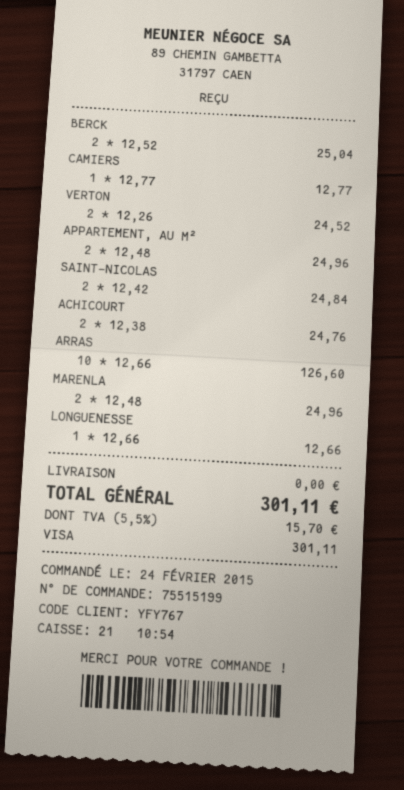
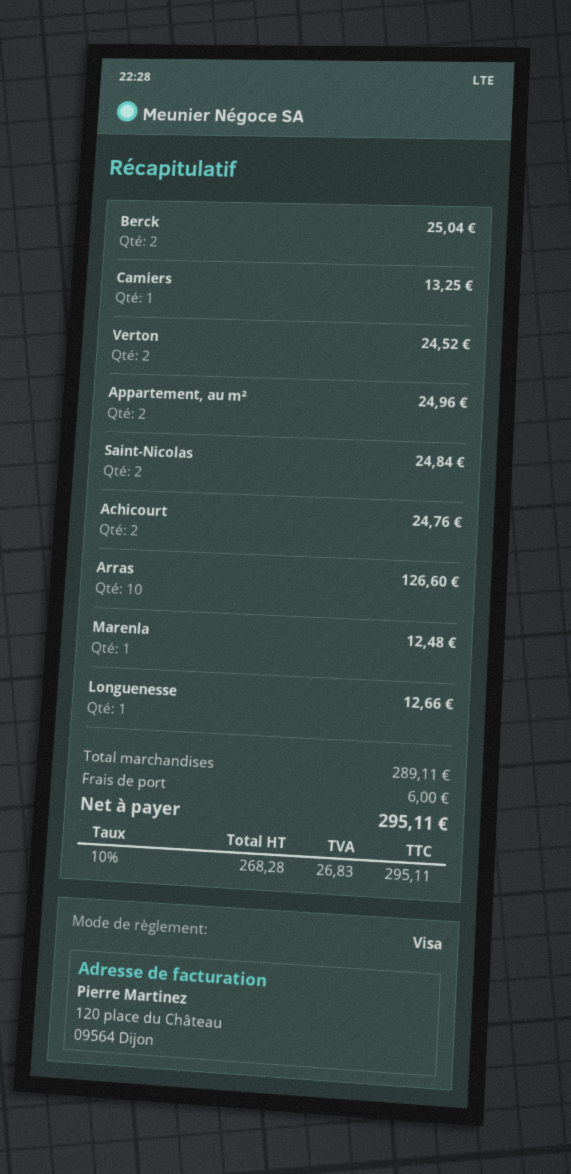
CAMIERS: 1 for 12.77 -> 1 for 13.25
MARENLA: 2 for 24.96 -> 1 for 12.48
shipping: 0.00 -> 6.00
tax: 5.5% = 15.70 -> 10% = 26.83
total: 301.11 -> 295.11

